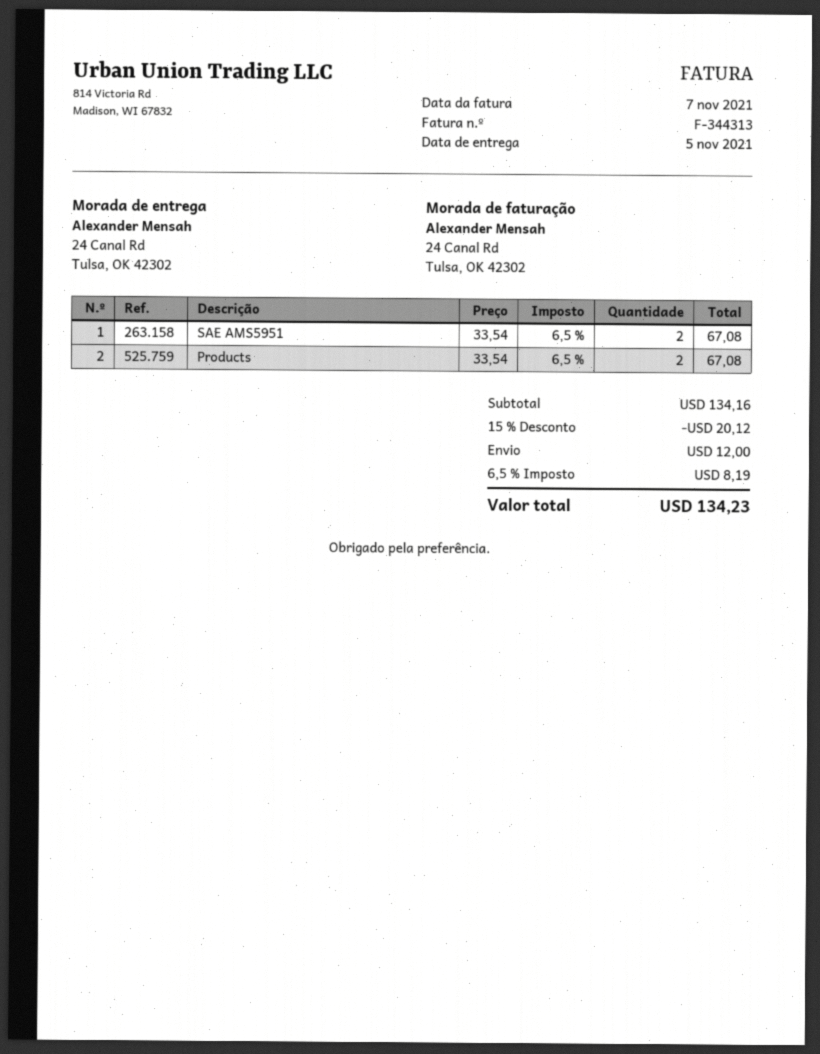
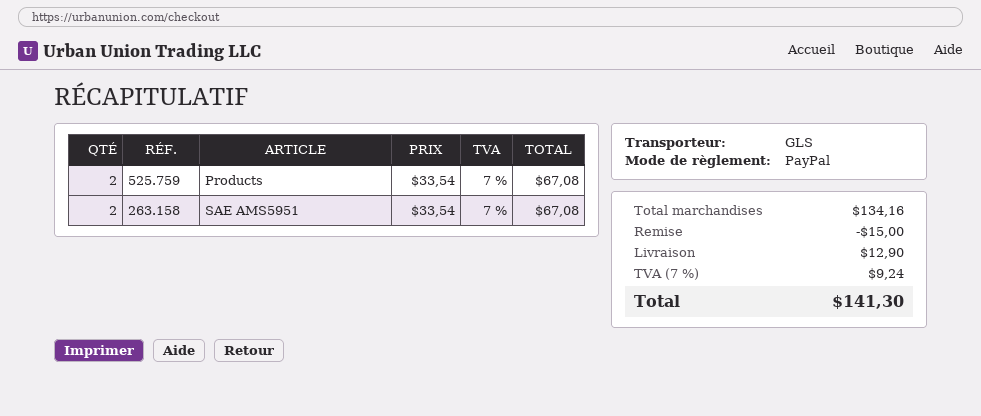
discount: 20.12 -> 15.00
shipping: 12.00 -> 12.90
tax: 6.5% = 8.19 -> 7% = 9.24
total: 134.23 -> 141.30

